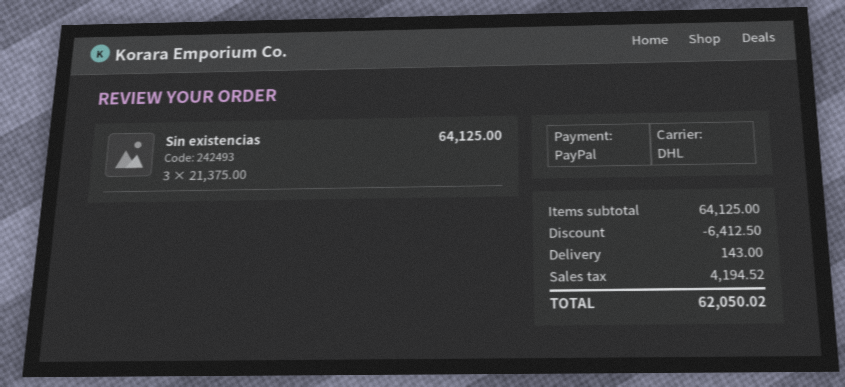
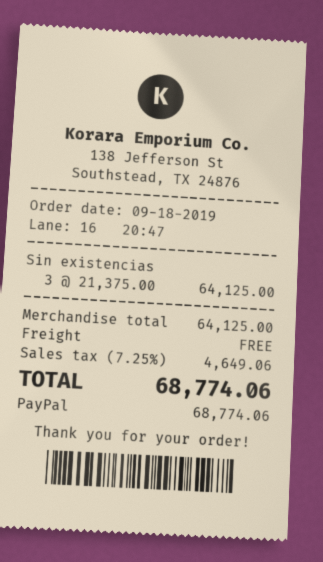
discount: 6412.50 -> none
shipping: 143.00 -> 0.00
tax: 4194.52 -> 4649.06
total: 62050.02 -> 68774.06

